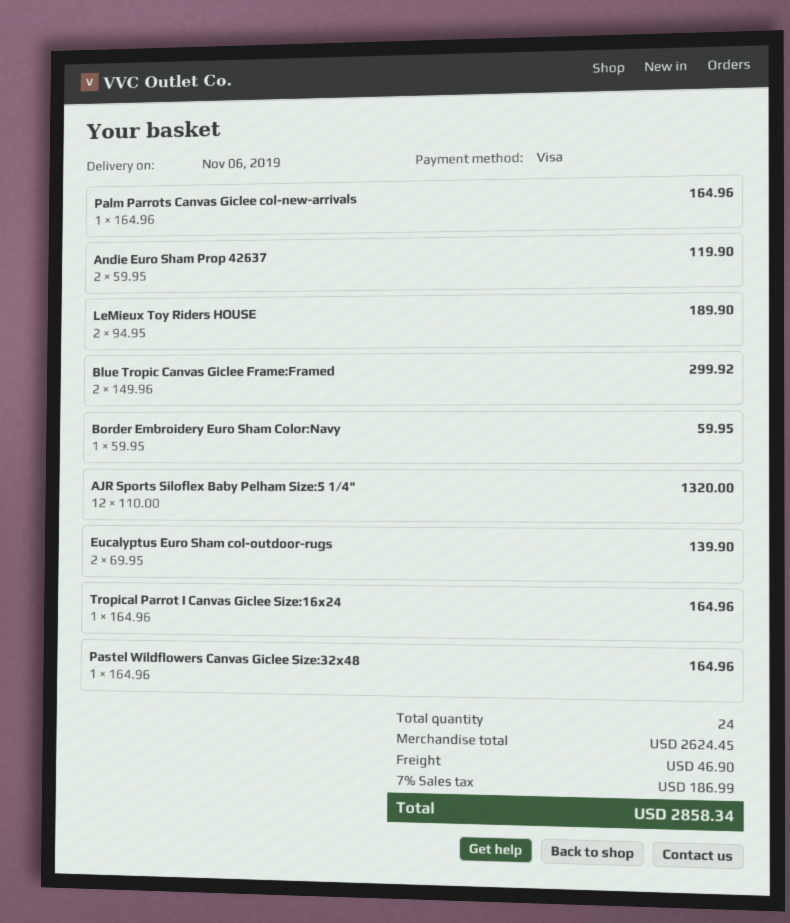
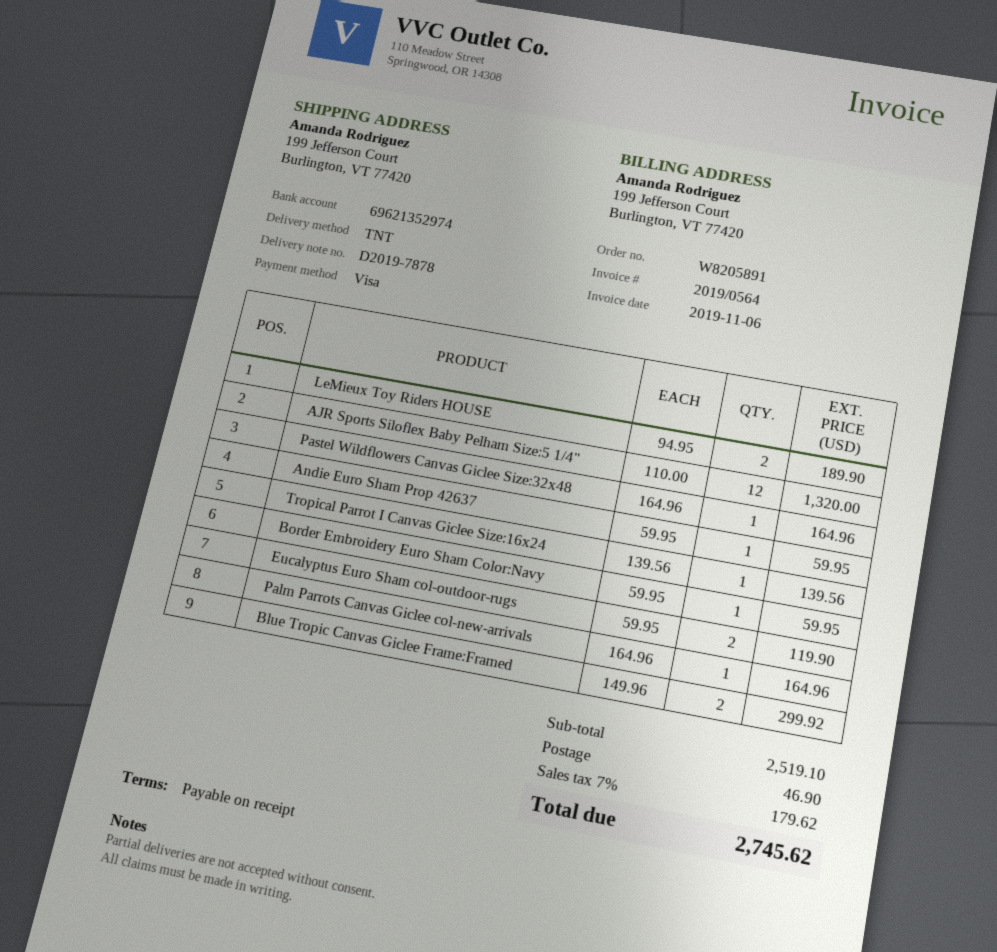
Andie Euro Sham Prop 42637: 2 x 59.95 = 119.90 -> 1 x 59.95 = 59.95
Eucalyptus Euro Sham col-outdoor-rugs: 2 x 69.95 = 139.90 -> 2 x 59.95 = 119.90
Tropical Parrot I Canvas Giclee Size:16x24: 1 x 164.96 = 164.96 -> 1 x 139.56 = 139.56
subtotal: 2624.45 -> 2519.10
tax: 7% = 186.99 -> 7% = 179.62
total: 2858.34 -> 2745.62

